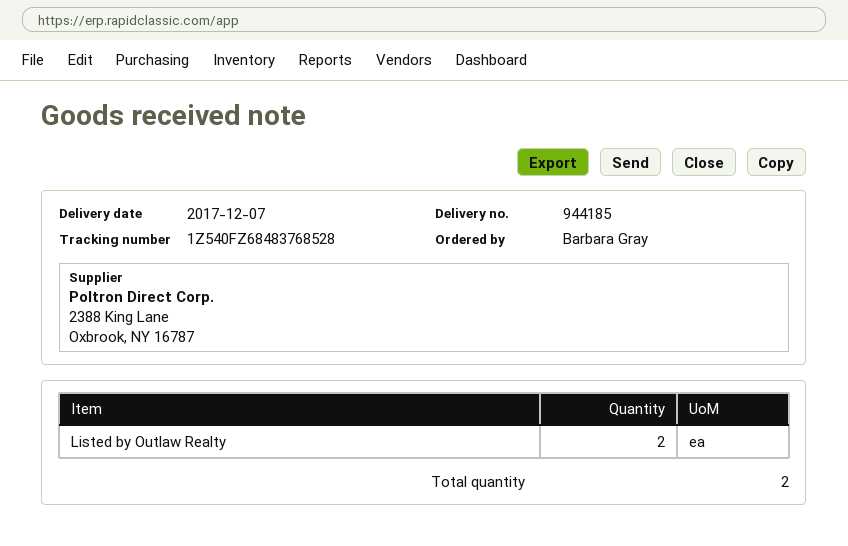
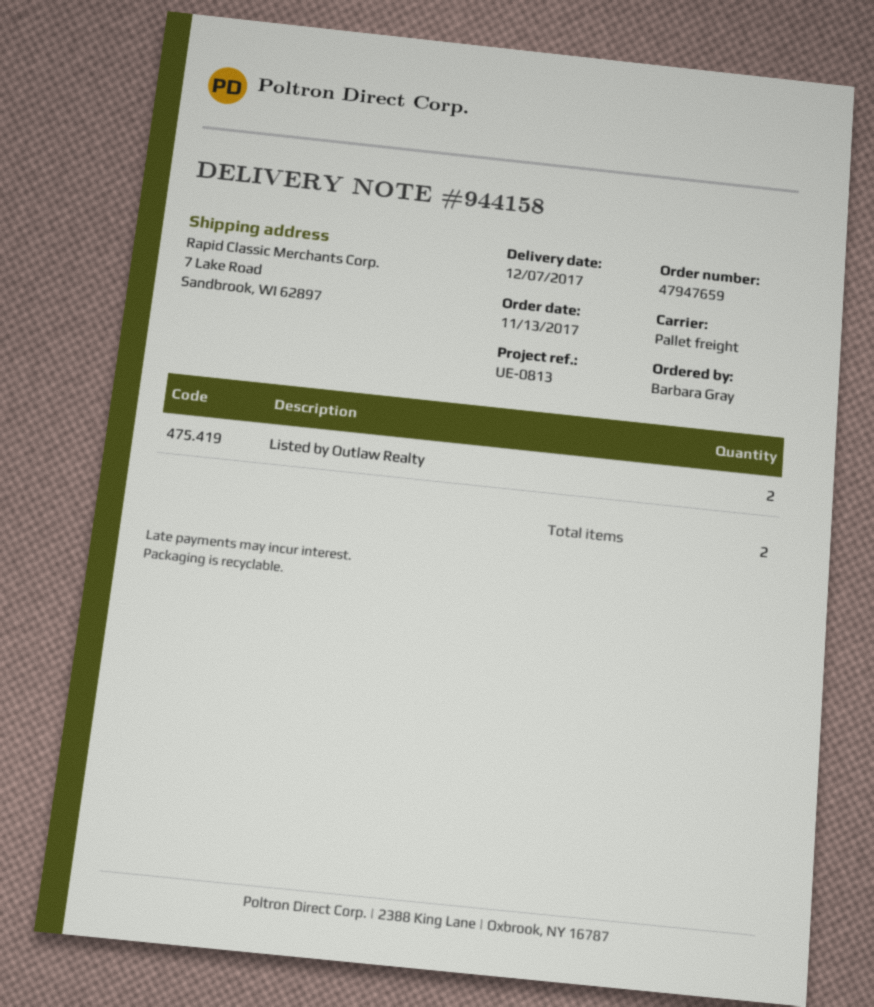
delivery note number: 944185 -> 944158

